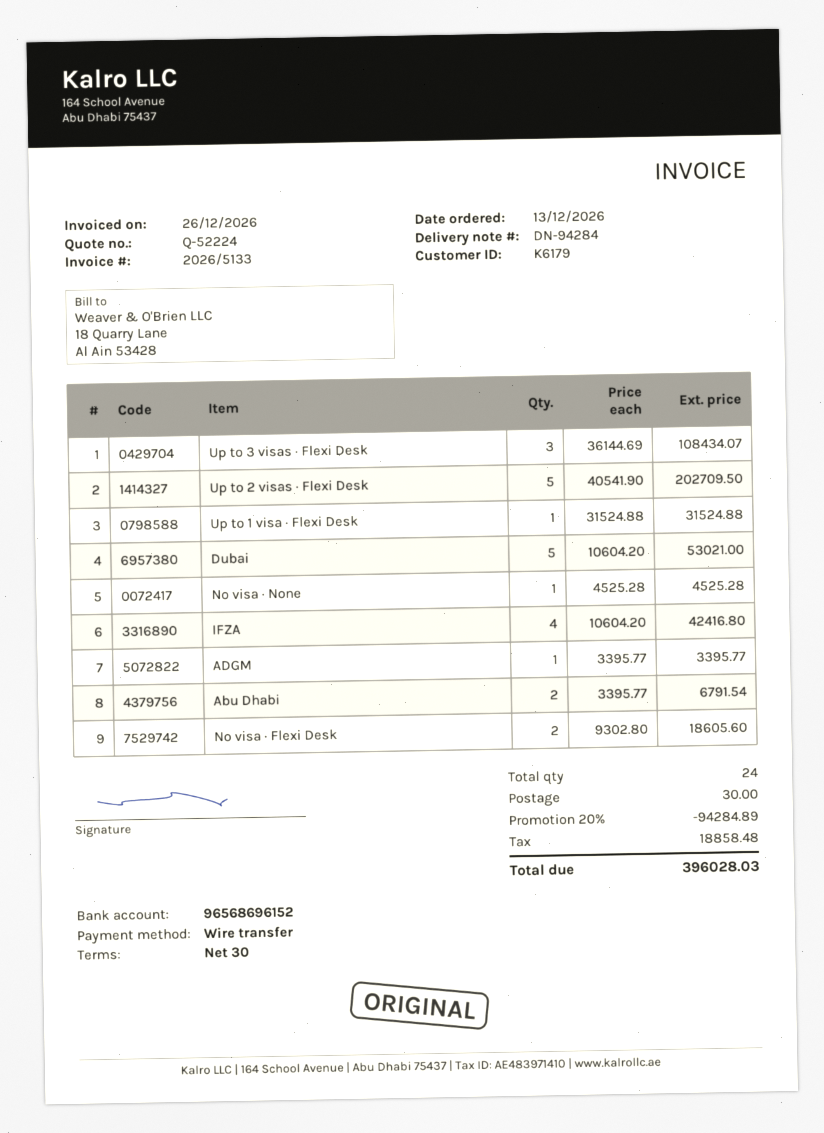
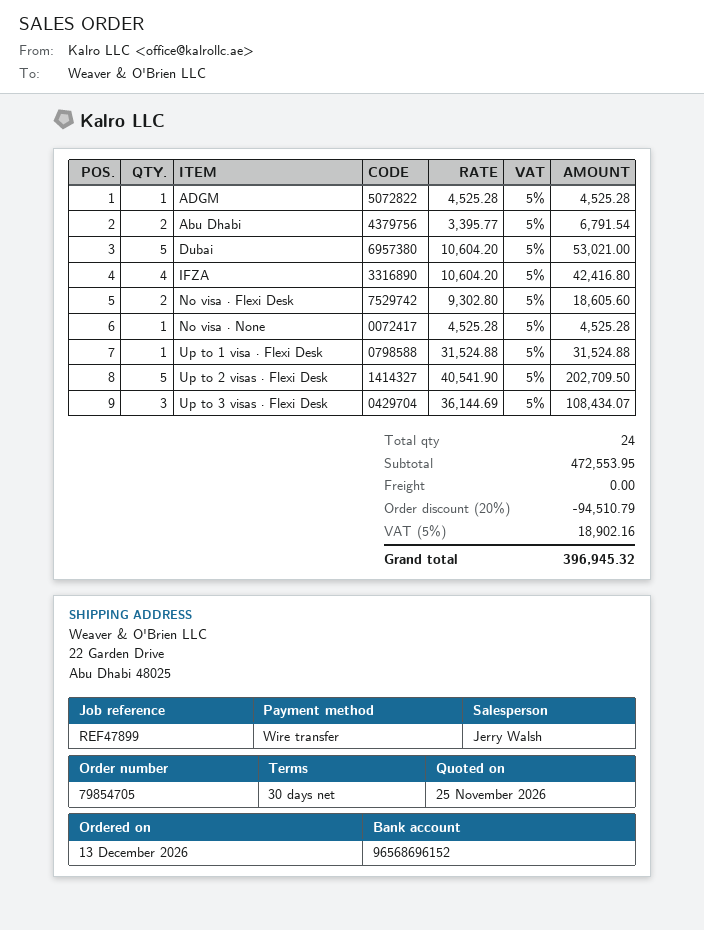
ADGM: 1 x 3395.77 = 3395.77 -> 1 x 4525.28 = 4525.28
discount: 20% = 94284.89 -> 20% = 94510.79
shipping: 30.00 -> 0.00
tax: 18858.48 -> 18902.16
total: 396028.03 -> 396945.32

